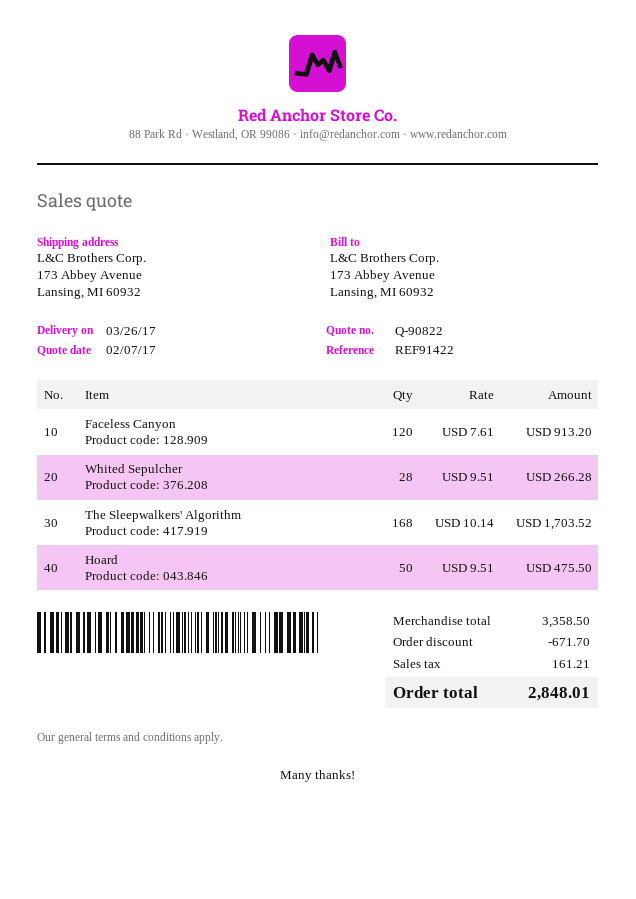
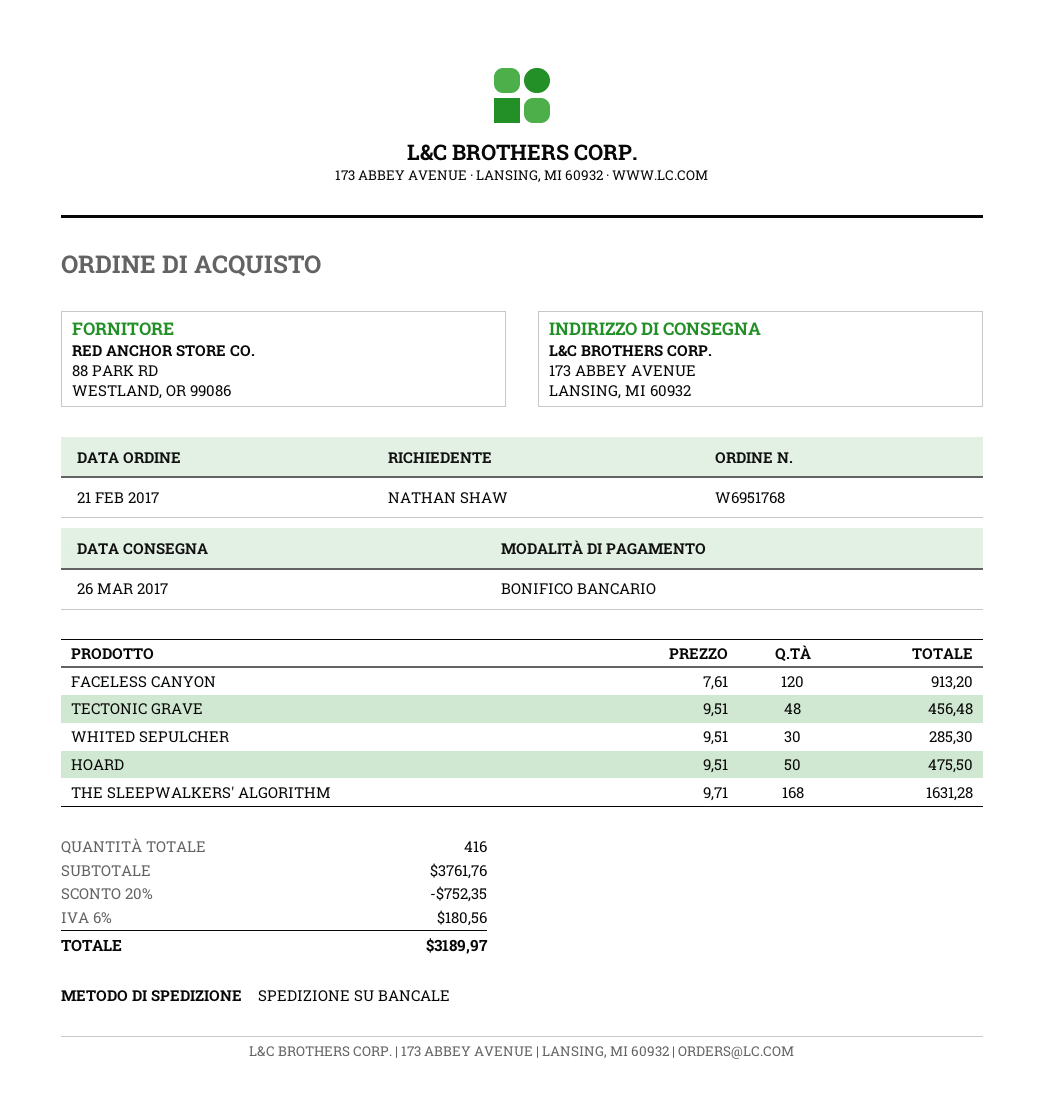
Whited Sepulcher: 28 x 9.51 = 266.28 -> 30 x 9.51 = 285.30
The Sleepwalkers' Algorithm: 168 x 10.14 = 1703.52 -> 168 x 9.71 = 1631.28
TECTONIC GRAVE: none -> 48 x 9.51 = 456.48
subtotal: 3358.50 -> 3761.76
discount: 671.70 -> 752.35
tax: 161.21 -> 180.56
total: 2848.01 -> 3189.97

